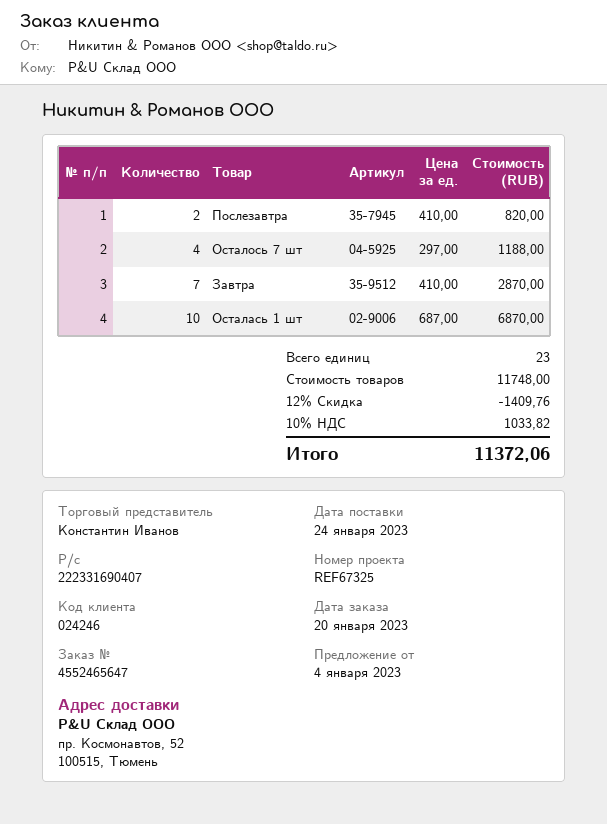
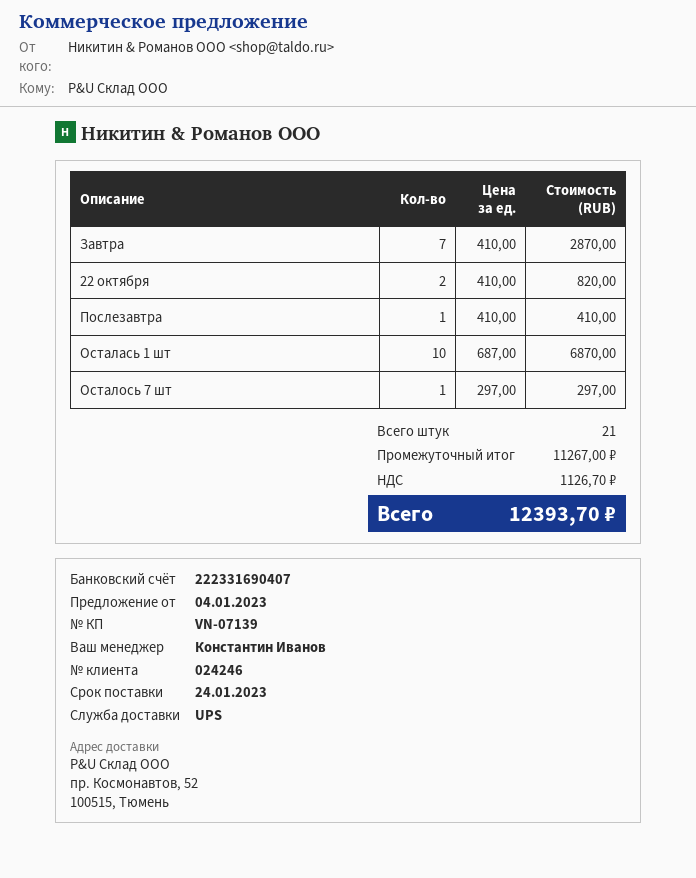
Послезавтра: 2 x 410.00 = 820.00 -> 1 x 410.00 = 410.00
Осталось 7 шт: 4 x 297.00 = 1188.00 -> 1 x 297.00 = 297.00
22 октября: none -> 2 x 410.00 = 820.00
total quantity: 23 -> 21
subtotal: 11748.00 -> 11267.00
discount: 12% = 1409.76 -> none
tax: 1033.82 -> 1126.70
total: 11372.06 -> 12393.70

